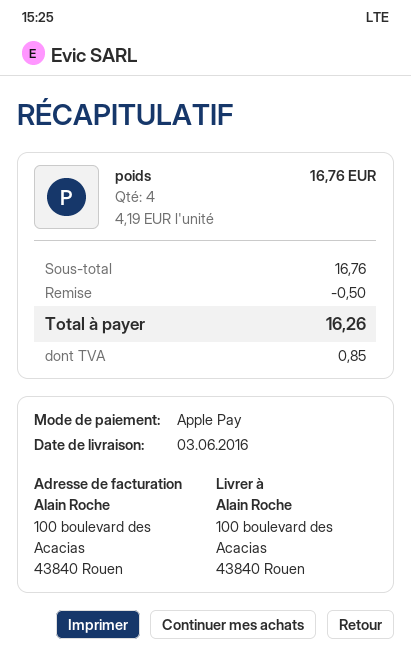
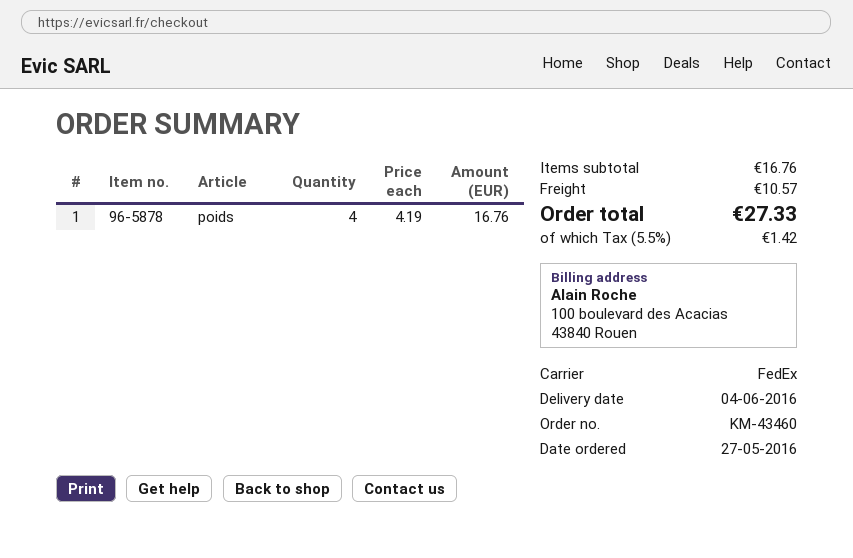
delivery date: 2016-06-03 -> 2016-06-04
discount: 0.50 -> none
shipping: none -> 10.57
tax: 0.85 -> 1.42
total: 16.26 -> 27.33

